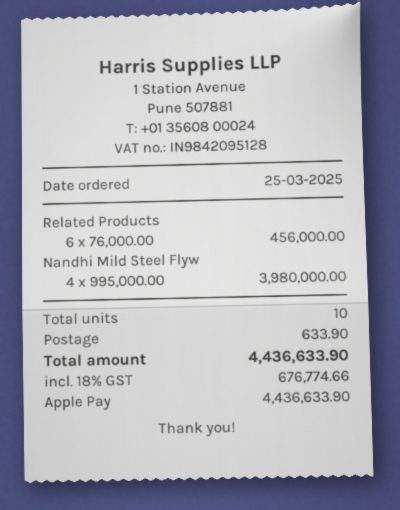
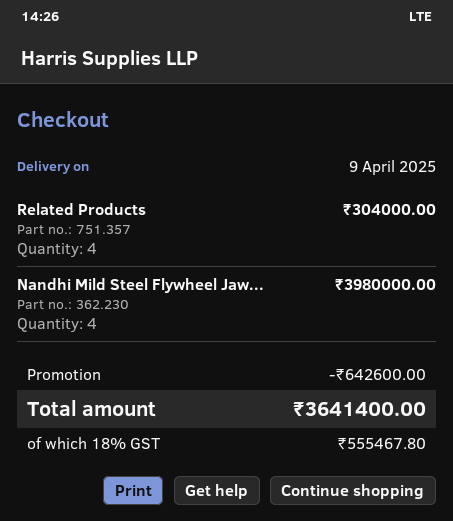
Related Products: 6 for 456000.00 -> 4 for 304000.00
discount: none -> 642600.00
shipping: 633.90 -> none
tax: 18% = 676774.66 -> 18% = 555467.80
total: 4436633.90 -> 3641400.00

